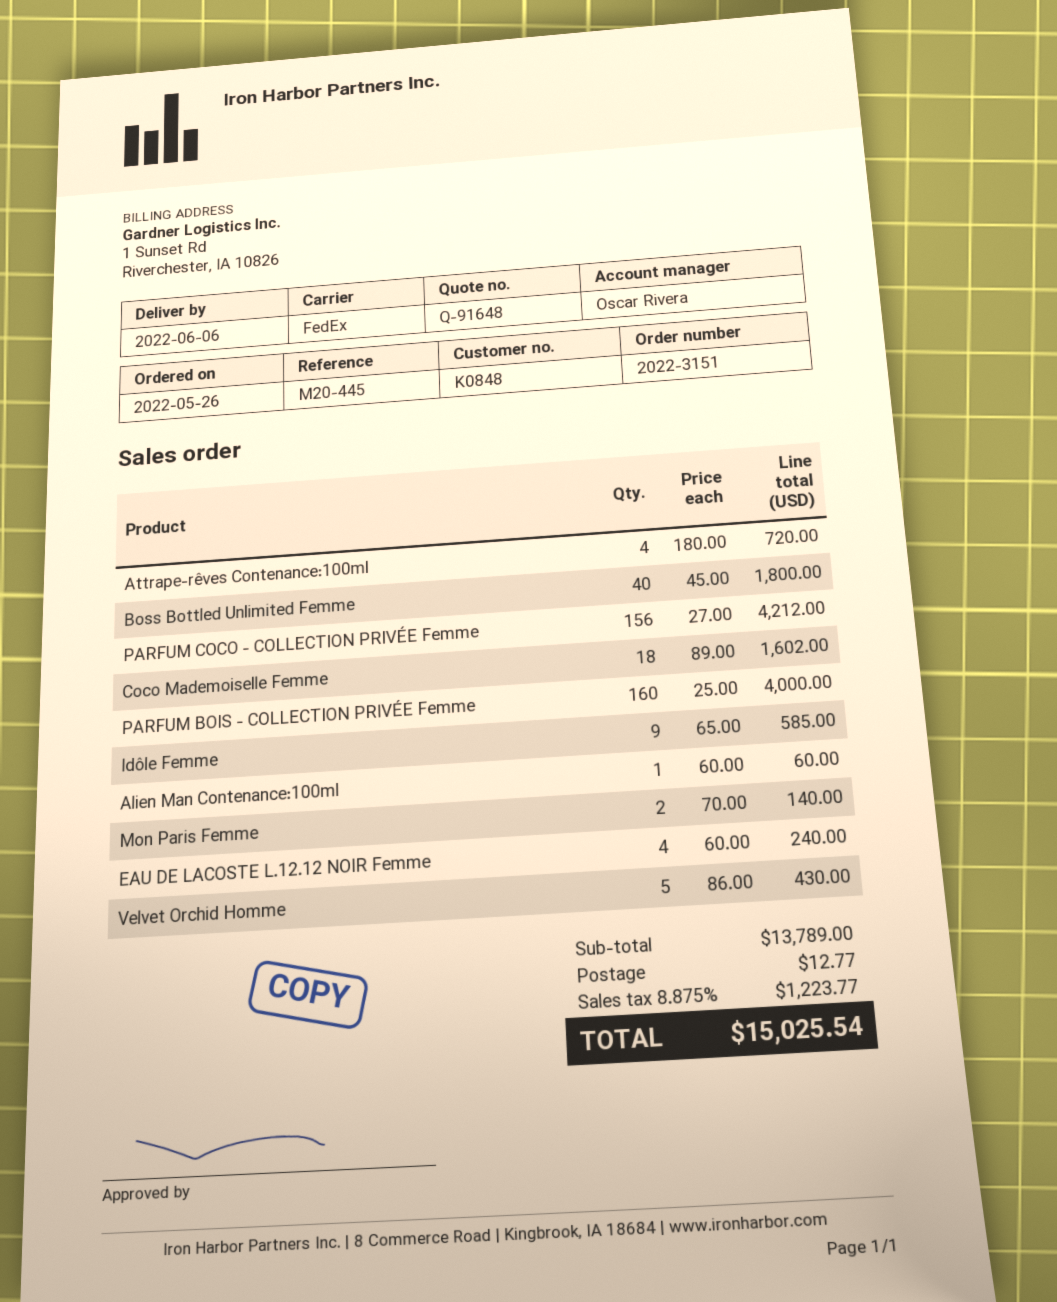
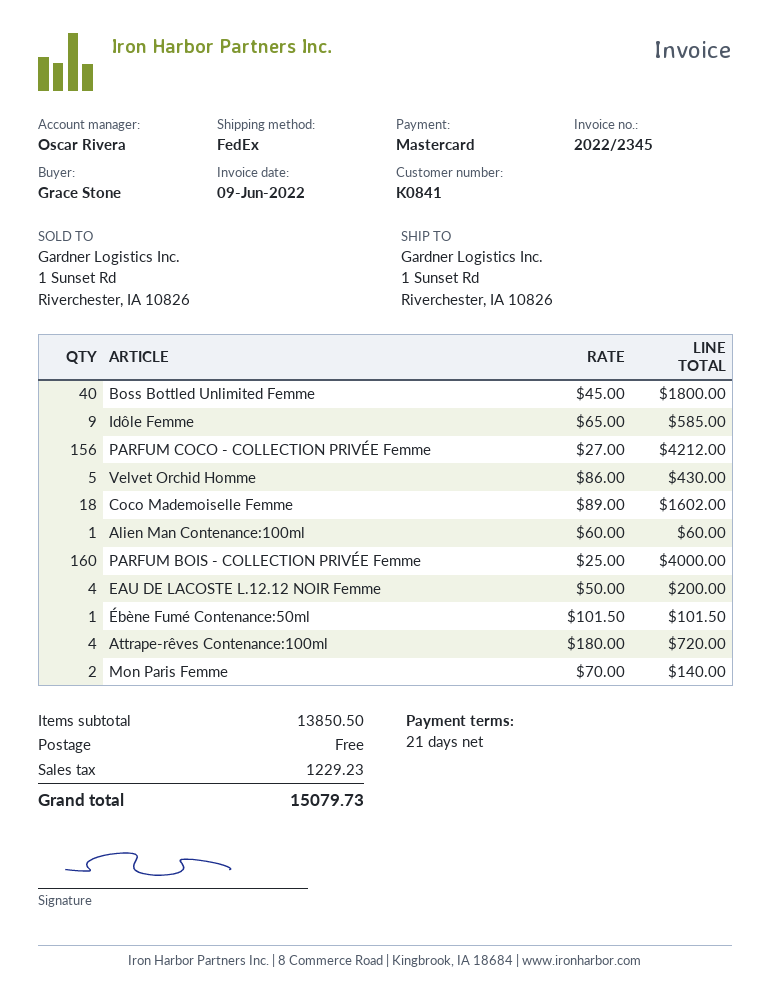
customer number: K0848 -> K0841
EAU DE LACOSTE L.12.12 NOIR Femme: 4 x 60.00 = 240.00 -> 4 x 50.00 = 200.00
Ébène Fumé Contenance:50ml: none -> 1 x 101.50 = 101.50
subtotal: 13789.00 -> 13850.50
shipping: 12.77 -> 0.00
tax: 1223.77 -> 1229.23
total: 15025.54 -> 15079.73

